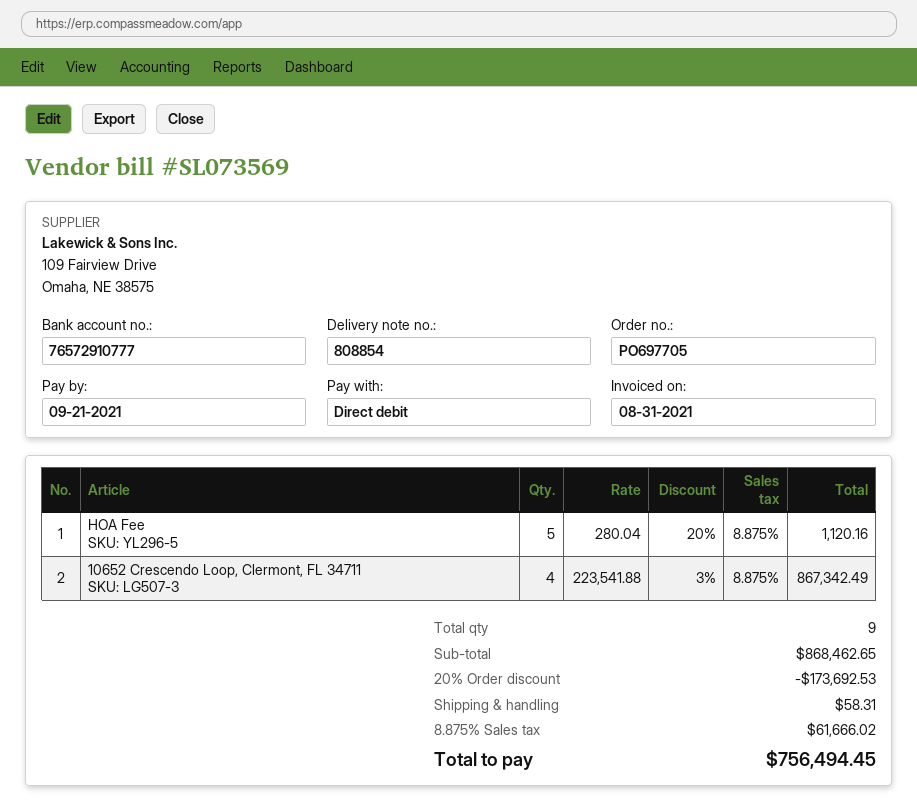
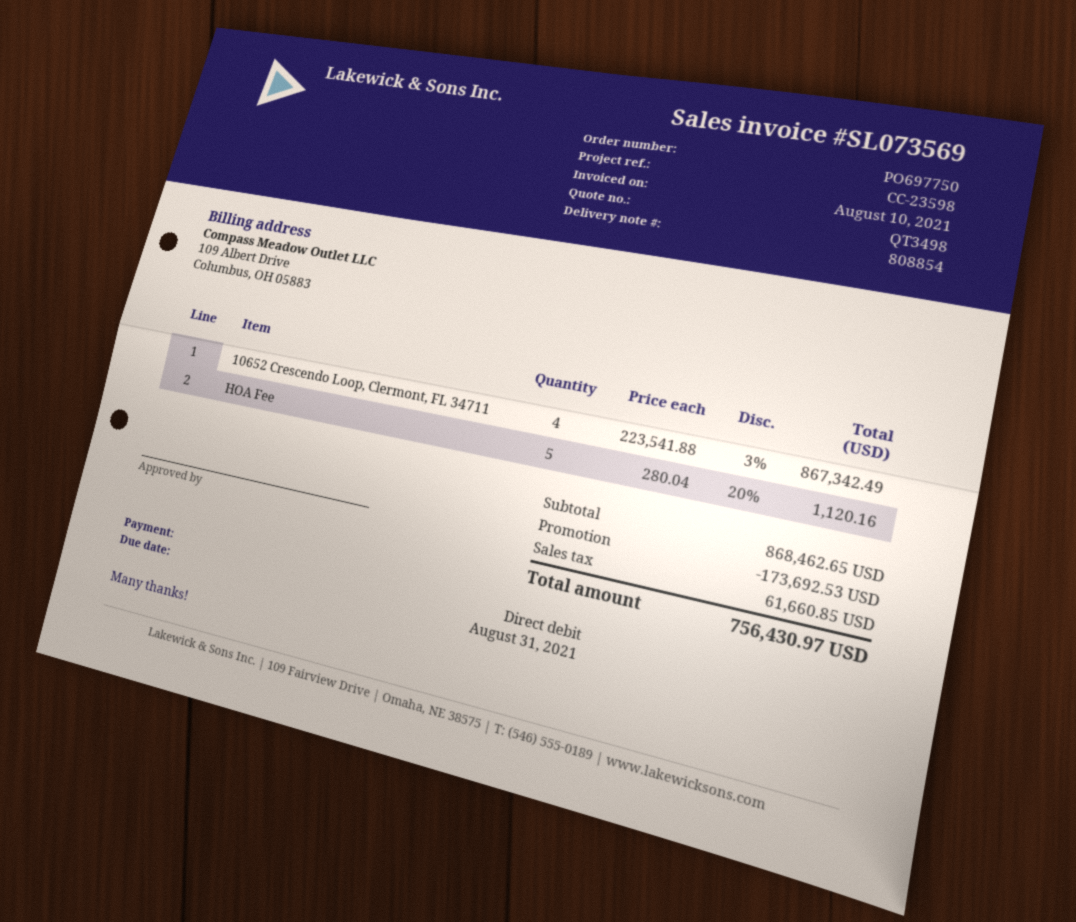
order number: PO697705 -> PO697750
invoice date: 2021-08-31 -> 2021-08-10
due date: 2021-09-21 -> 2021-08-31
shipping: 58.31 -> none
tax: 61666.02 -> 61660.85
total: 756494.45 -> 756430.97

